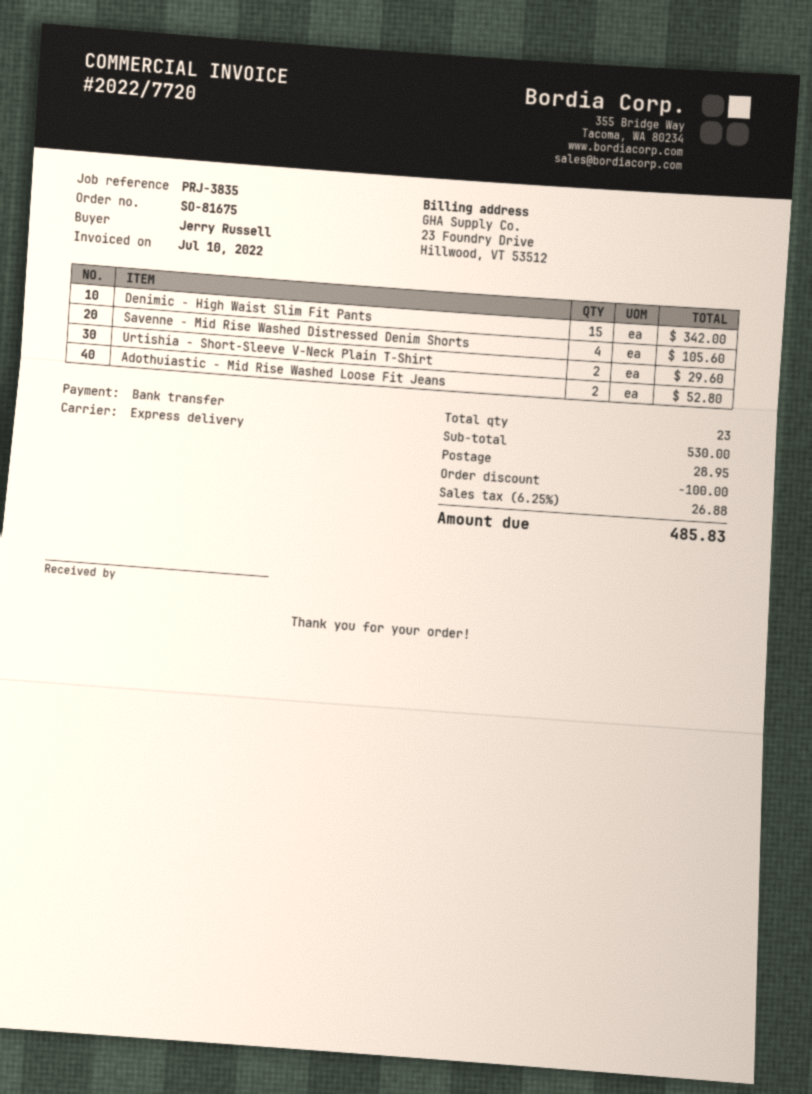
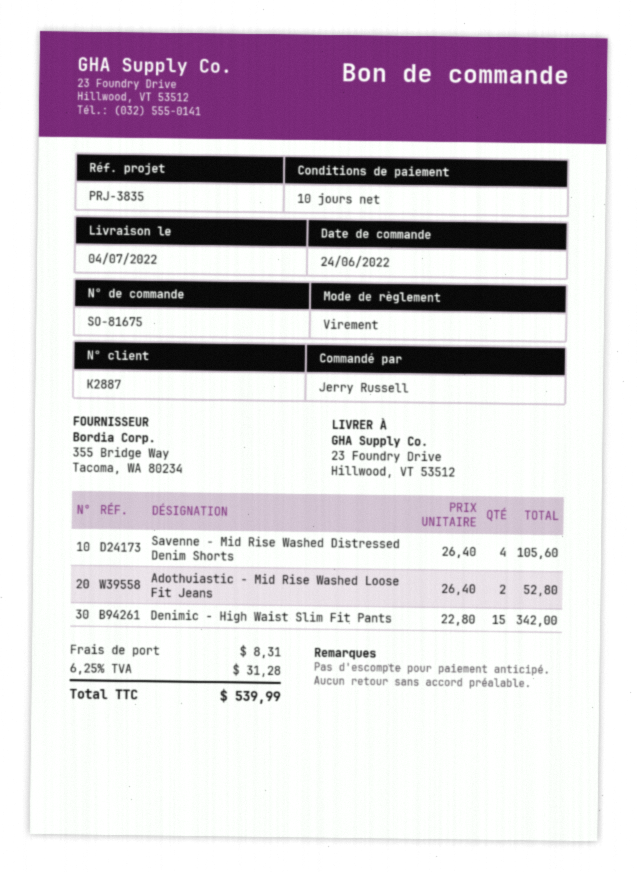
Urtishia - Short-Sleeve V-Neck Plain T-Shirt: 2 for 29.60 -> none
discount: 100.00 -> none
shipping: 28.95 -> 8.31
tax: 6.25% = 26.88 -> 6.25% = 31.28
total: 485.83 -> 539.99

